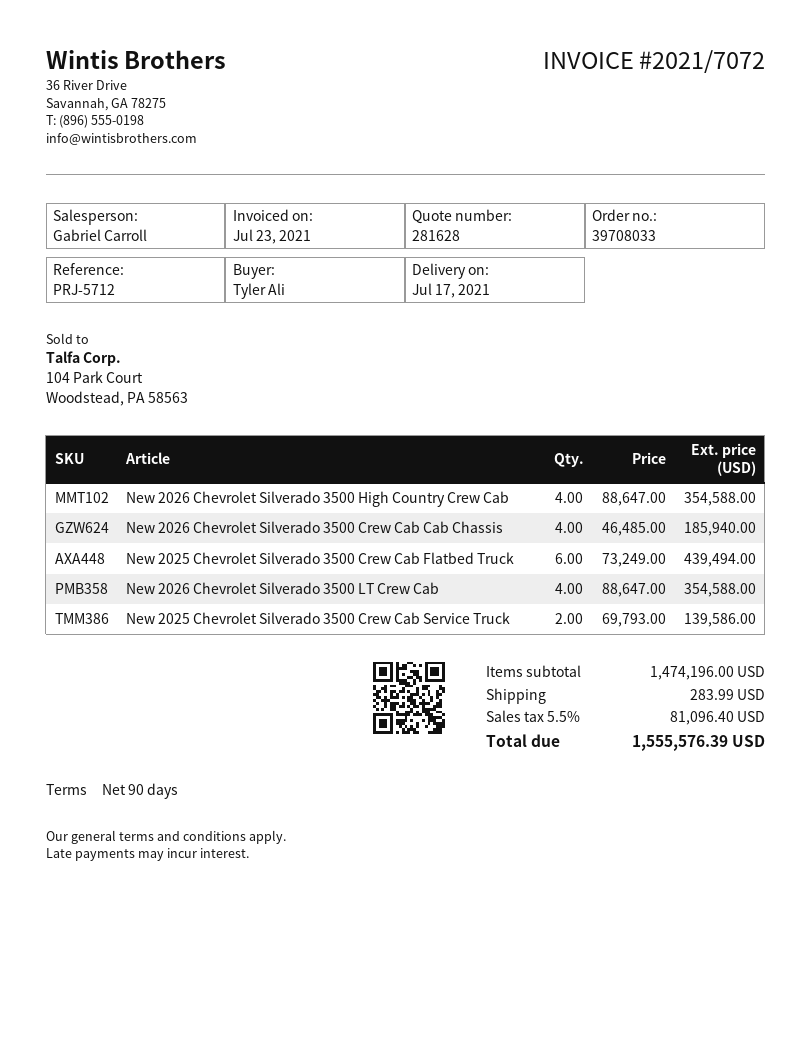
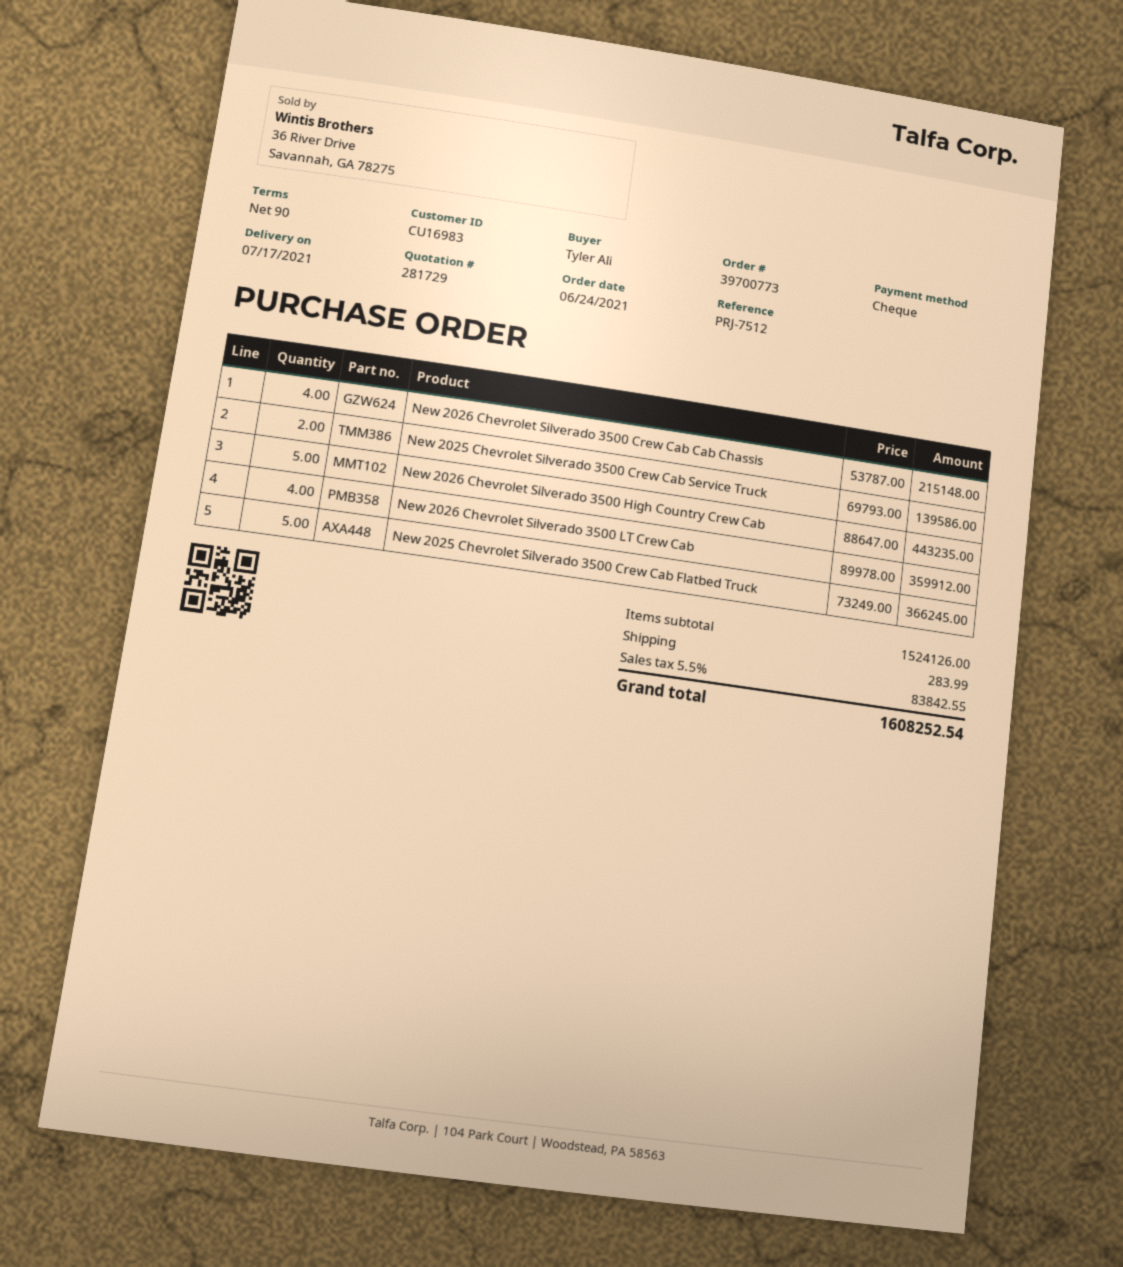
quote number: 281628 -> 281729
order number: 39708033 -> 39700773
reference: PRJ-5712 -> PRJ-7512
New 2026 Chevrolet Silverado 3500 High Country Crew Cab: 4 x 88647.00 = 354588.00 -> 5 x 88647.00 = 443235.00
New 2026 Chevrolet Silverado 3500 Crew Cab Cab Chassis: 4 x 46485.00 = 185940.00 -> 4 x 53787.00 = 215148.00
New 2025 Chevrolet Silverado 3500 Crew Cab Flatbed Truck: 6 x 73249.00 = 439494.00 -> 5 x 73249.00 = 366245.00
New 2026 Chevrolet Silverado 3500 LT Crew Cab: 4 x 88647.00 = 354588.00 -> 4 x 89978.00 = 359912.00
subtotal: 1474196.00 -> 1524126.00
tax: 5.5% = 81096.40 -> 5.5% = 83842.55
total: 1555576.39 -> 1608252.54

